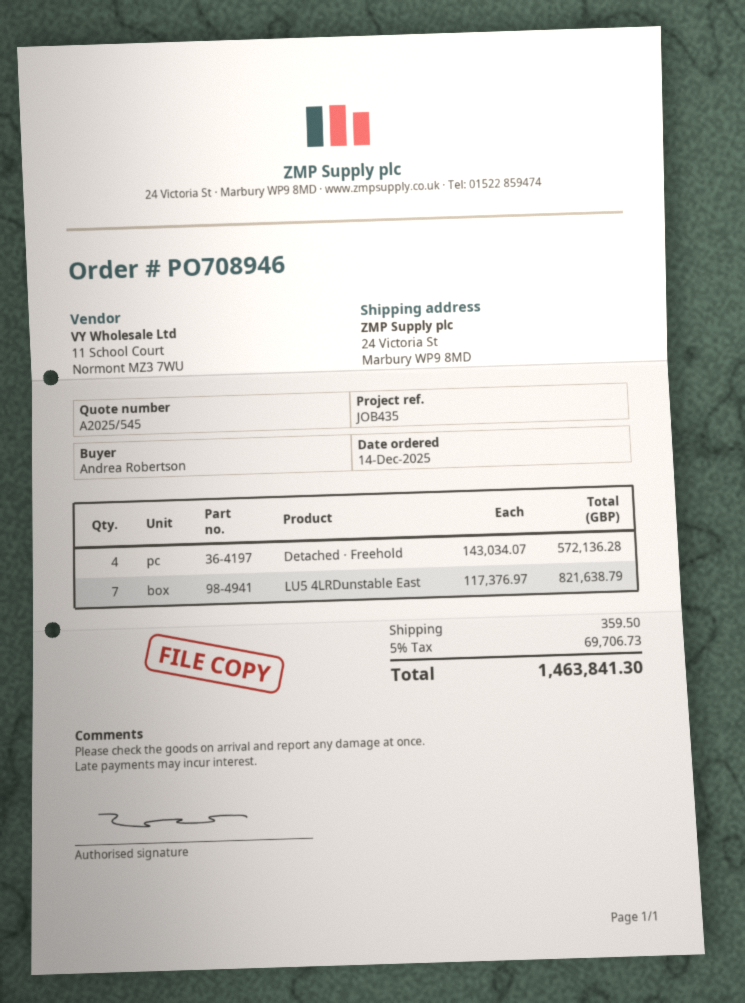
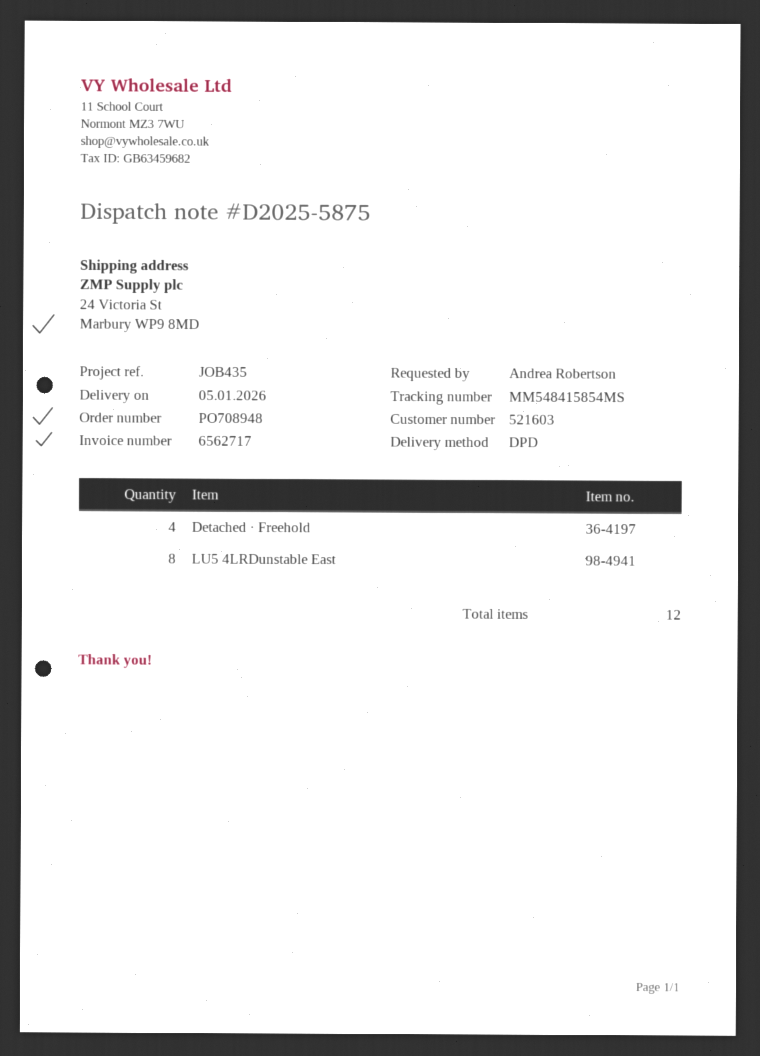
order number: PO708946 -> PO708948
LU5 4LRDunstable East: 7 -> 8

